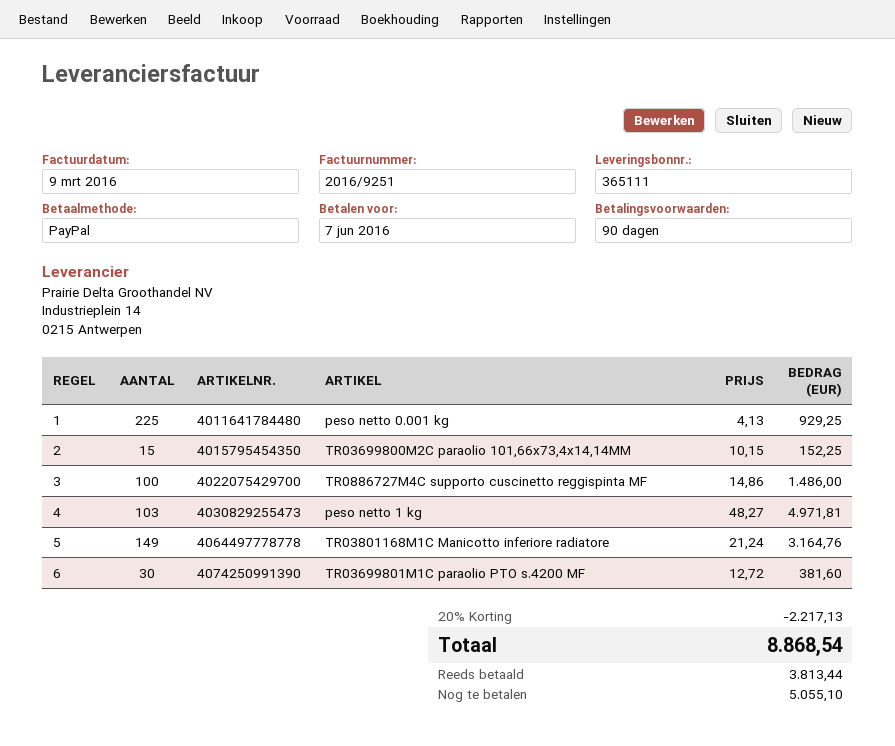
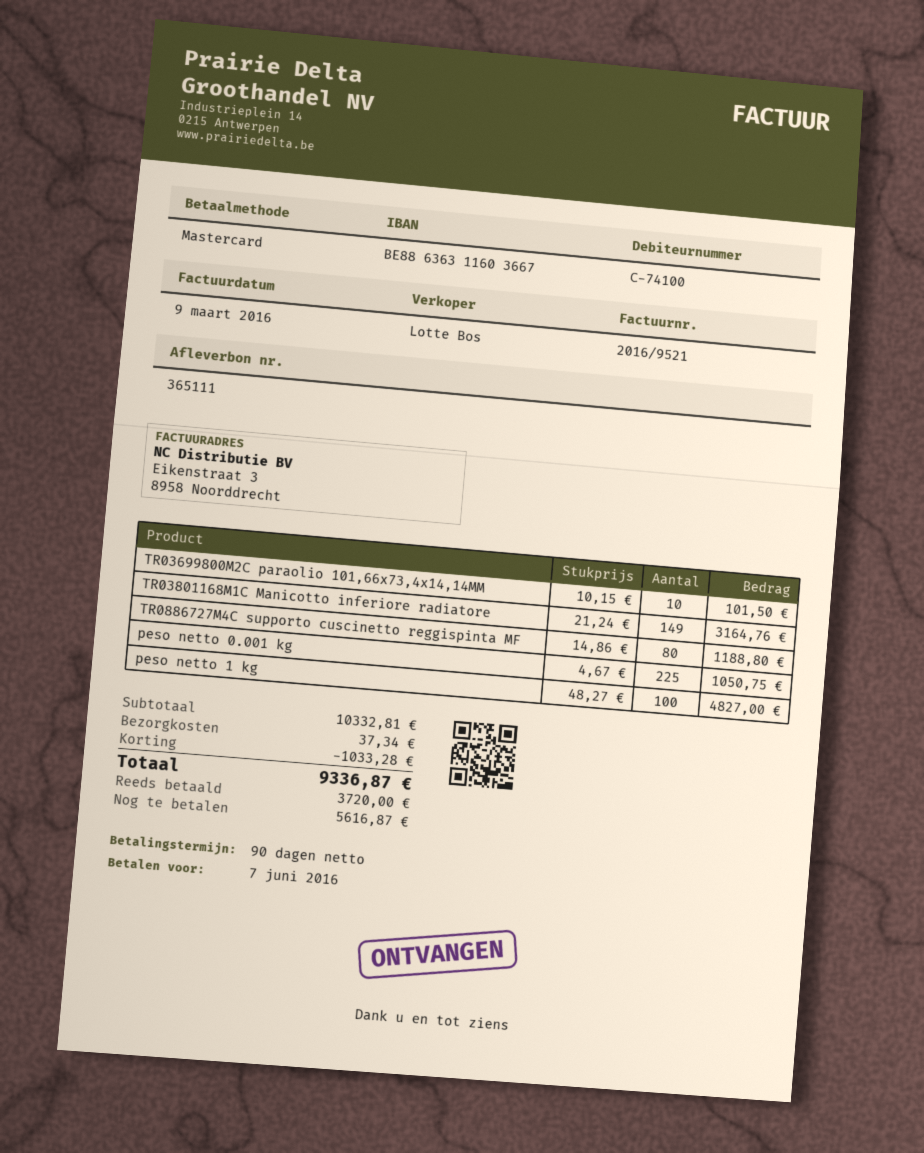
invoice number: 2016/9251 -> 2016/9521
payment method: PayPal -> Mastercard
peso netto 0.001 kg: 225 x 4.13 = 929.25 -> 225 x 4.67 = 1050.75
TR03699800M2C paraolio 101,66x73,4x14,14MM: 15 x 10.15 = 152.25 -> 10 x 10.15 = 101.50
TR0886727M4C supporto cuscinetto reggispinta MF: 100 x 14.86 = 1486.00 -> 80 x 14.86 = 1188.80
peso netto 1 kg: 103 x 48.27 = 4971.81 -> 100 x 48.27 = 4827.00
TR03699801M1C paraolio PTO s.4200 MF: 30 x 12.72 = 381.60 -> none
discount: 2217.13 -> 1033.28
shipping: none -> 37.34
total: 8868.54 -> 9336.87
deposit: 3813.44 -> 3720.00
balance: 5055.10 -> 5616.87

